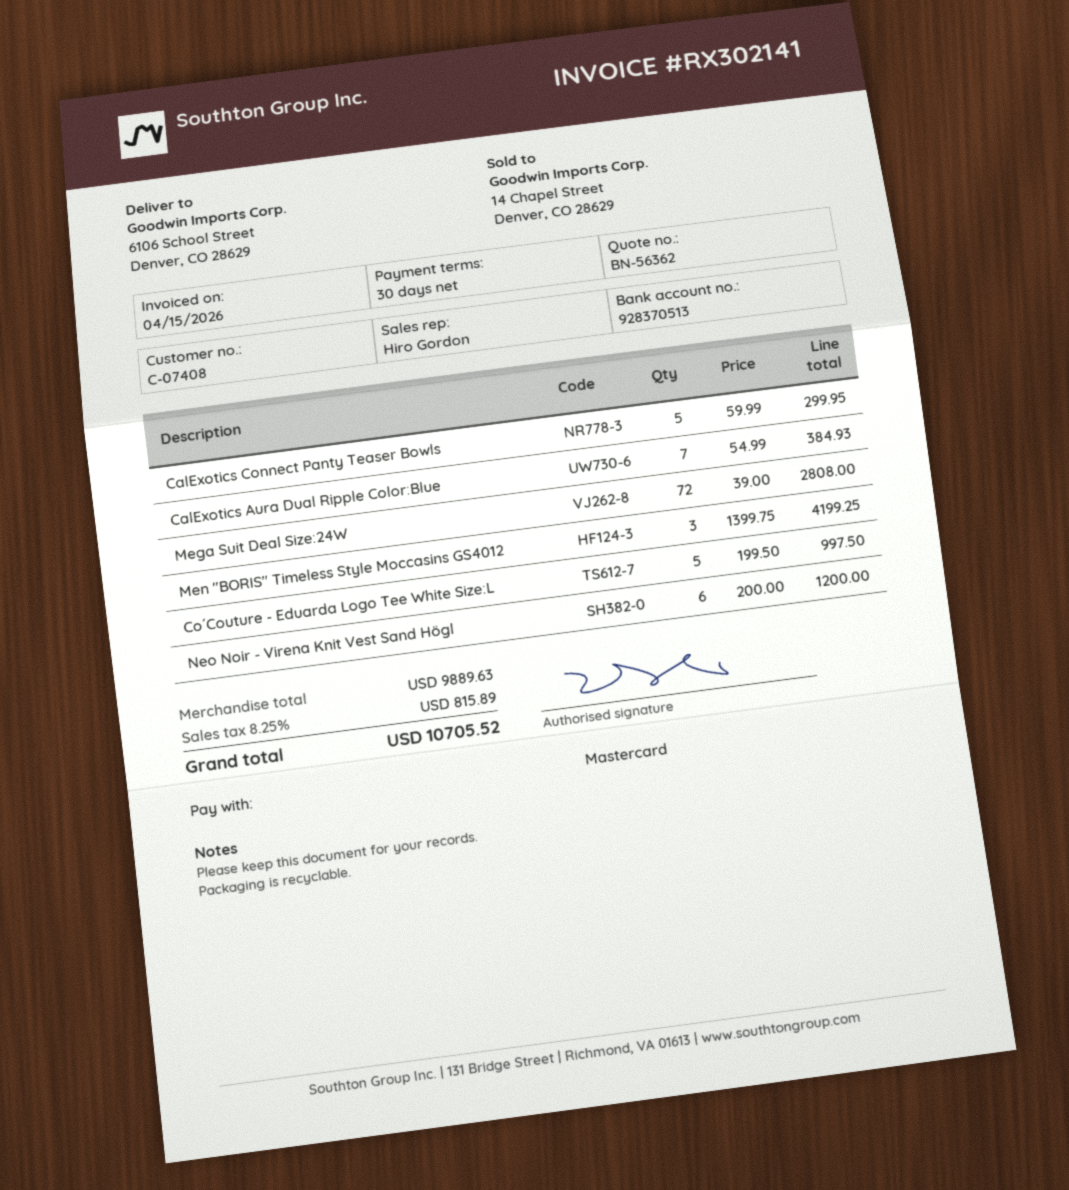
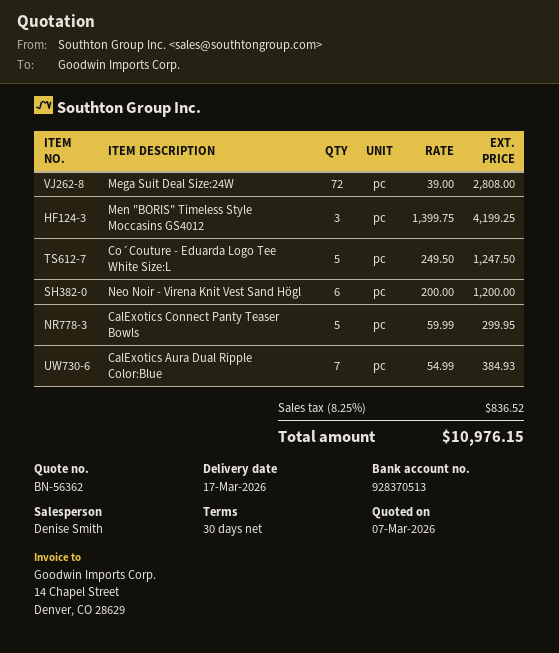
sales rep: Hiro Gordon -> Denise Smith
Co´Couture - Eduarda Logo Tee White Size:L: 5 x 199.50 = 997.50 -> 5 x 249.50 = 1247.50
tax: 8.25% = 815.89 -> 8.25% = 836.52
total: 10705.52 -> 10976.15

